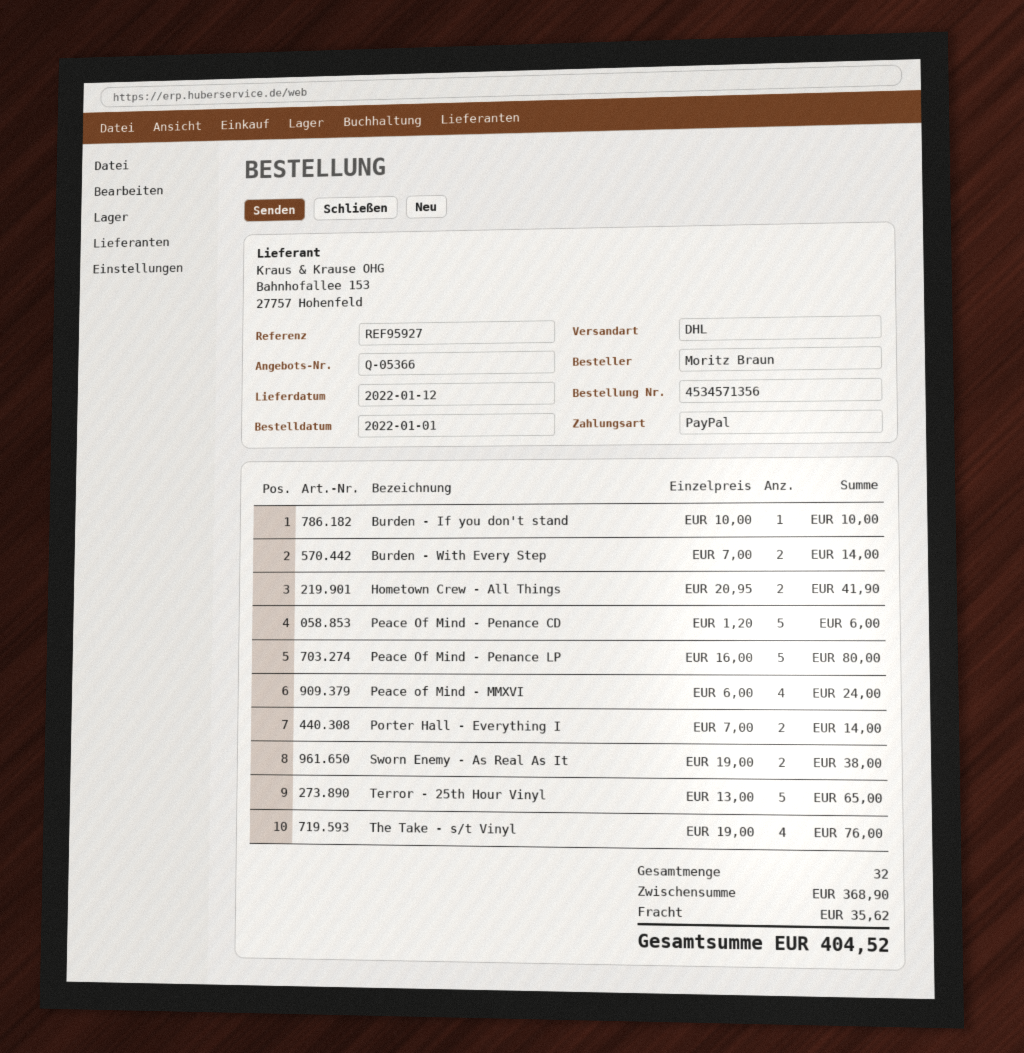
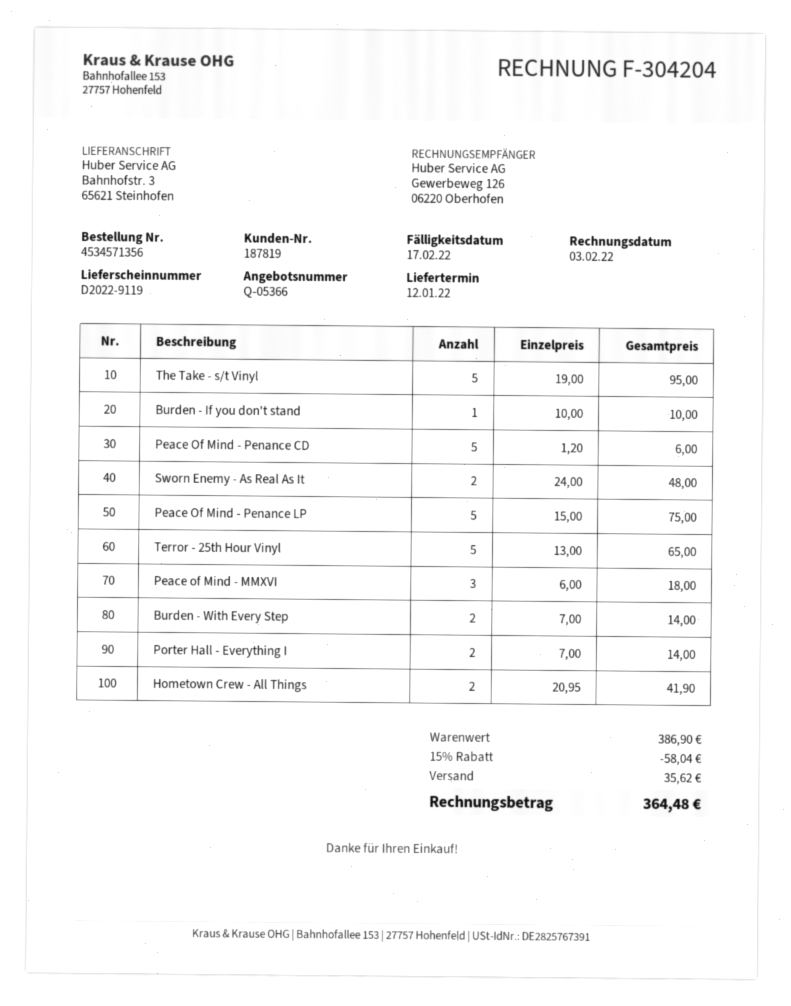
Peace Of Mind - Penance LP: 5 x 16.00 = 80.00 -> 5 x 15.00 = 75.00
Peace of Mind - MMXVI: 4 x 6.00 = 24.00 -> 3 x 6.00 = 18.00
Sworn Enemy - As Real As It: 2 x 19.00 = 38.00 -> 2 x 24.00 = 48.00
The Take - s/t Vinyl: 4 x 19.00 = 76.00 -> 5 x 19.00 = 95.00
subtotal: 368.90 -> 386.90
discount: none -> 15% = 58.04
total: 404.52 -> 364.48

